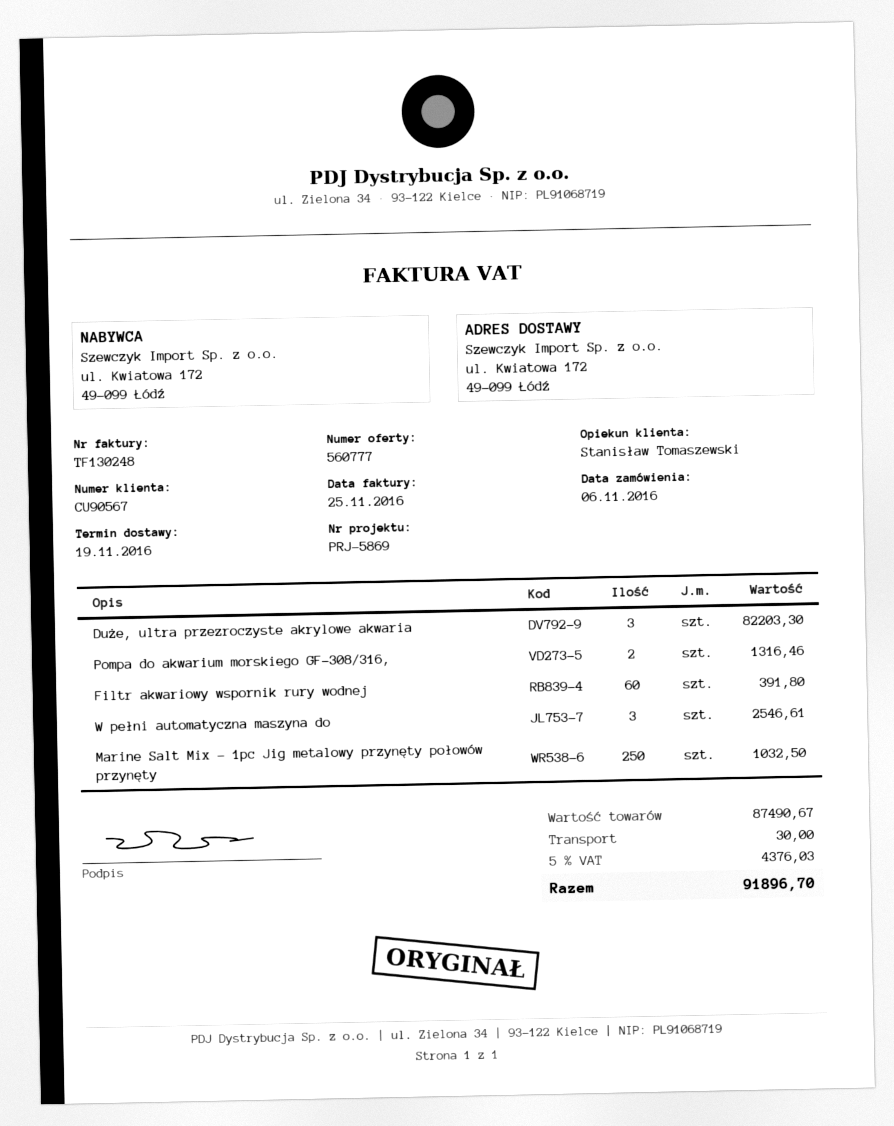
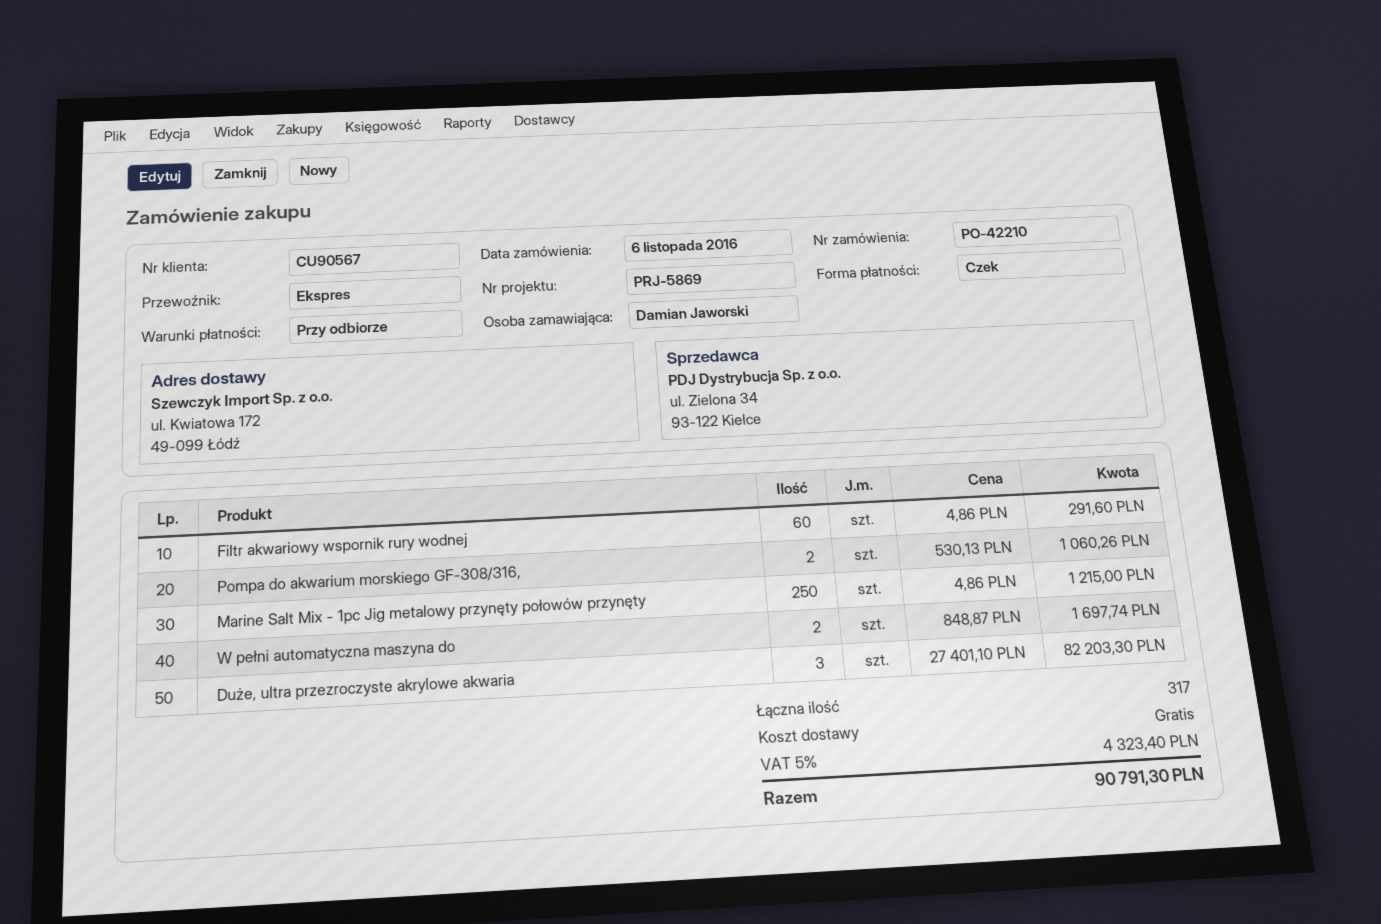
Pompa do akwarium morskiego GF-308/316,: 2 for 1316.46 -> 2 for 1060.26
Filtr akwariowy wspornik rury wodnej: 60 for 391.80 -> 60 for 291.60
W pełni automatyczna maszyna do: 3 for 2546.61 -> 2 for 1697.74
Marine Salt Mix - 1pc Jig metalowy przynęty połowów przynęty: 250 for 1032.50 -> 250 for 1215.00
shipping: 30.00 -> 0.00
tax: 5% = 4376.03 -> 5% = 4323.40
total: 91896.70 -> 90791.30

